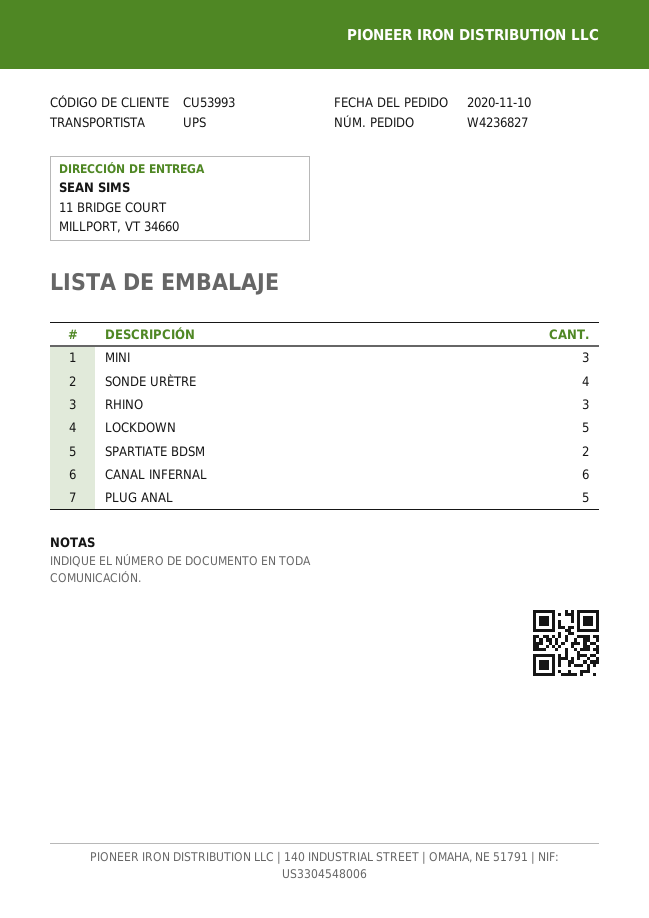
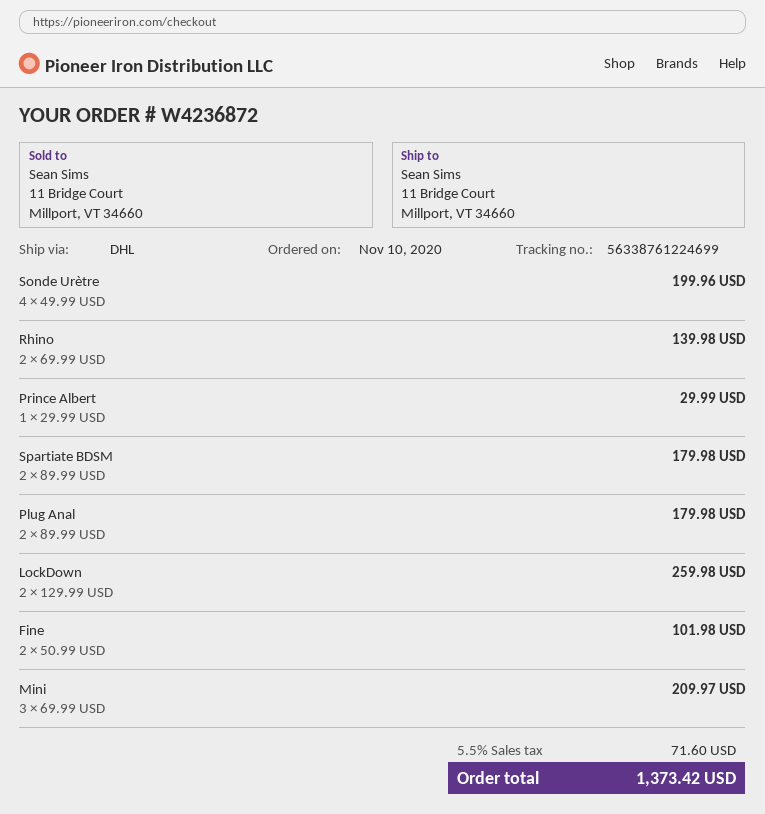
order number: W4236827 -> W4236872
shipping method: UPS -> DHL
RHINO: 3 -> 2
LOCKDOWN: 5 -> 2
CANAL INFERNAL: 6 -> none
PLUG ANAL: 5 -> 2
Prince Albert: none -> 1
Fine: none -> 2

